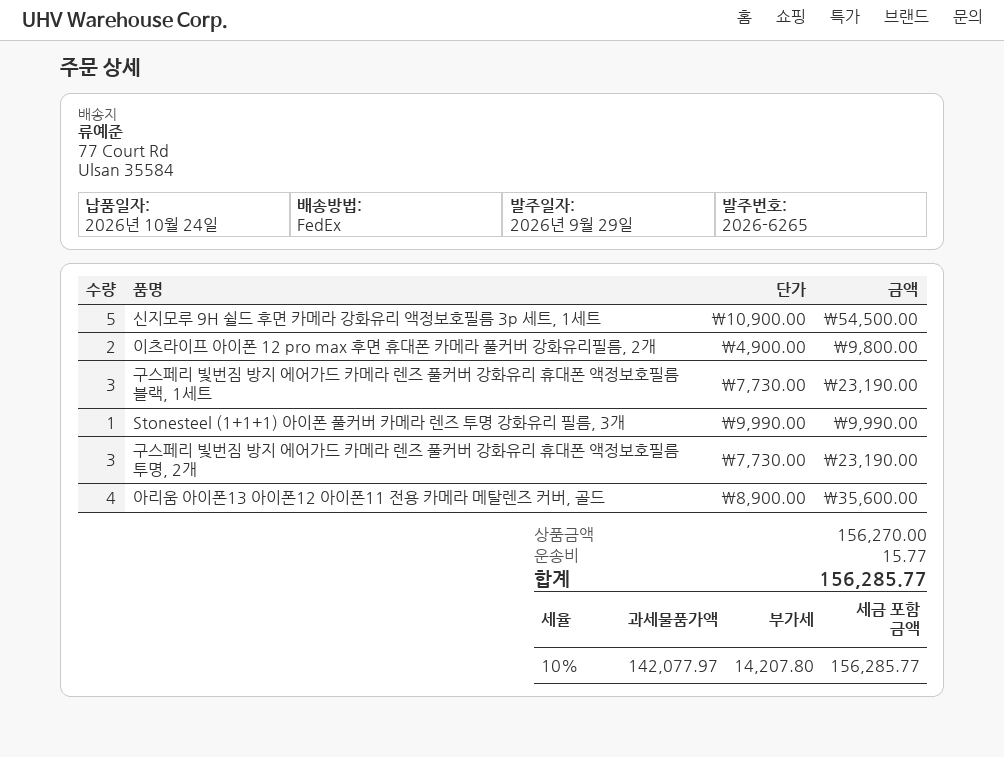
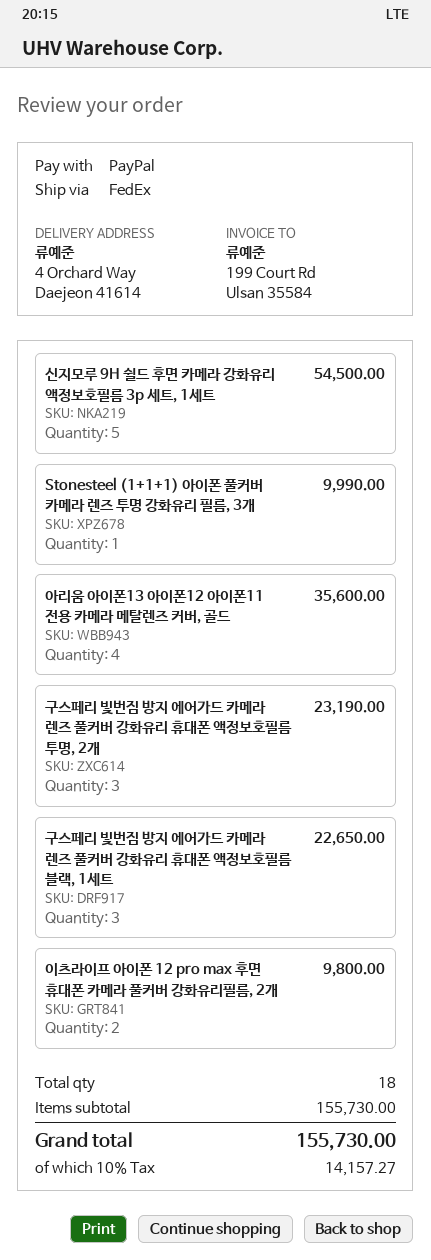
ship to: 77 Court Rd, Ulsan 35584 -> 4 Orchard Way, Daejeon 41614
구스페리 빛번짐 방지 에어가드 카메라 렌즈 풀커버 강화유리 휴대폰 액정보호필름 블랙, 1세트: 3 for 23190.00 -> 3 for 22650.00
subtotal: 156270.00 -> 155730.00
shipping: 15.77 -> none
tax: 10% = 14207.80 -> 10% = 14157.27
total: 156285.77 -> 155730.00

